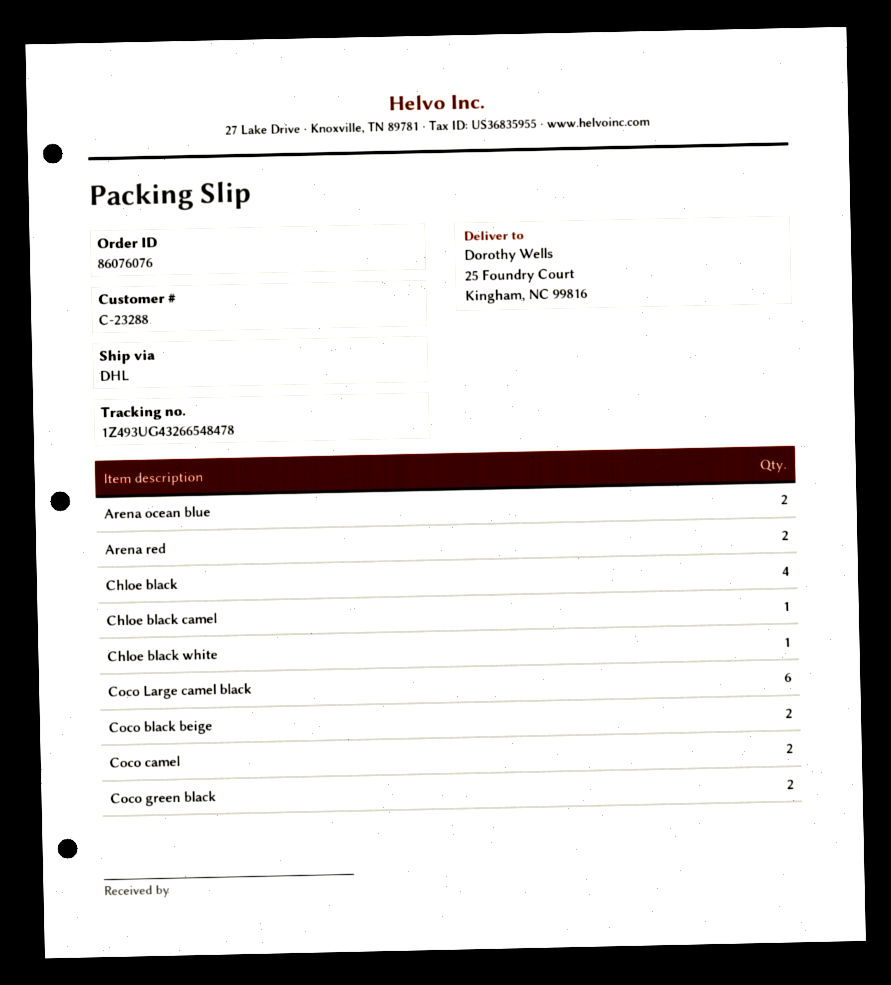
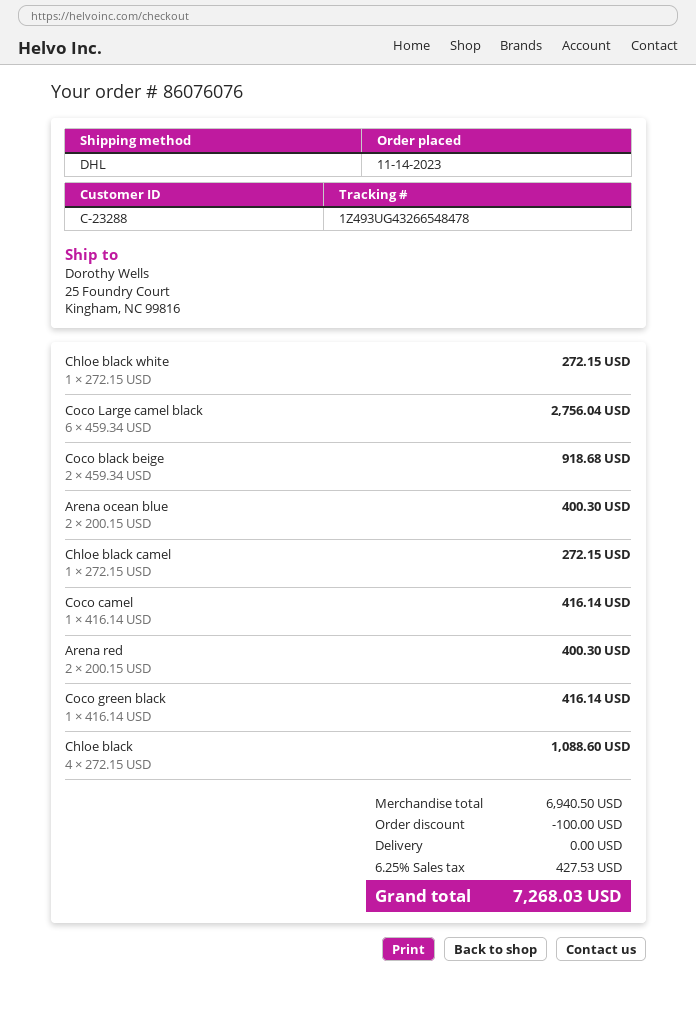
Coco camel: 2 -> 1
Coco green black: 2 -> 1

